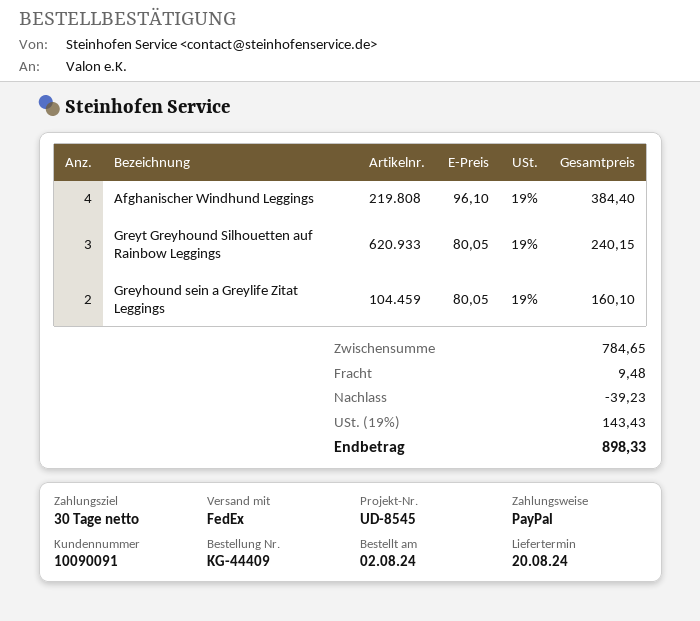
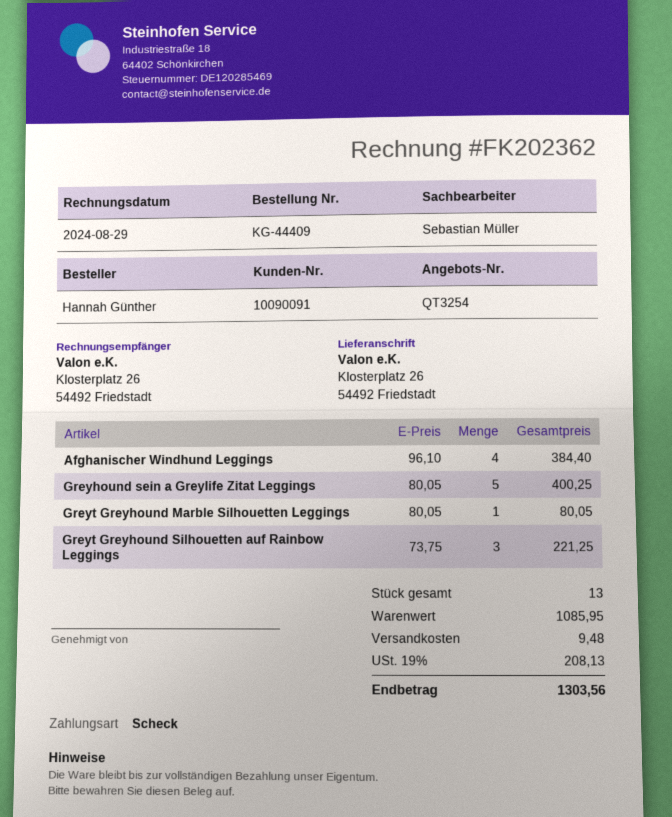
payment method: PayPal -> cheque
Greyt Greyhound Silhouetten auf Rainbow Leggings: 3 x 80.05 = 240.15 -> 3 x 73.75 = 221.25
Greyhound sein a Greylife Zitat Leggings: 2 x 80.05 = 160.10 -> 5 x 80.05 = 400.25
Greyt Greyhound Marble Silhouetten Leggings: none -> 1 x 80.05 = 80.05
subtotal: 784.65 -> 1085.95
discount: 39.23 -> none
tax: 19% = 143.43 -> 19% = 208.13
total: 898.33 -> 1303.56

